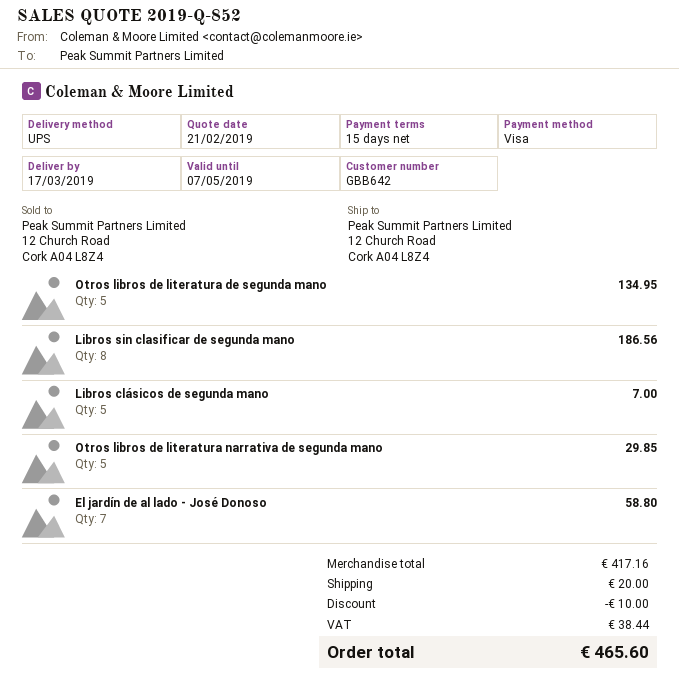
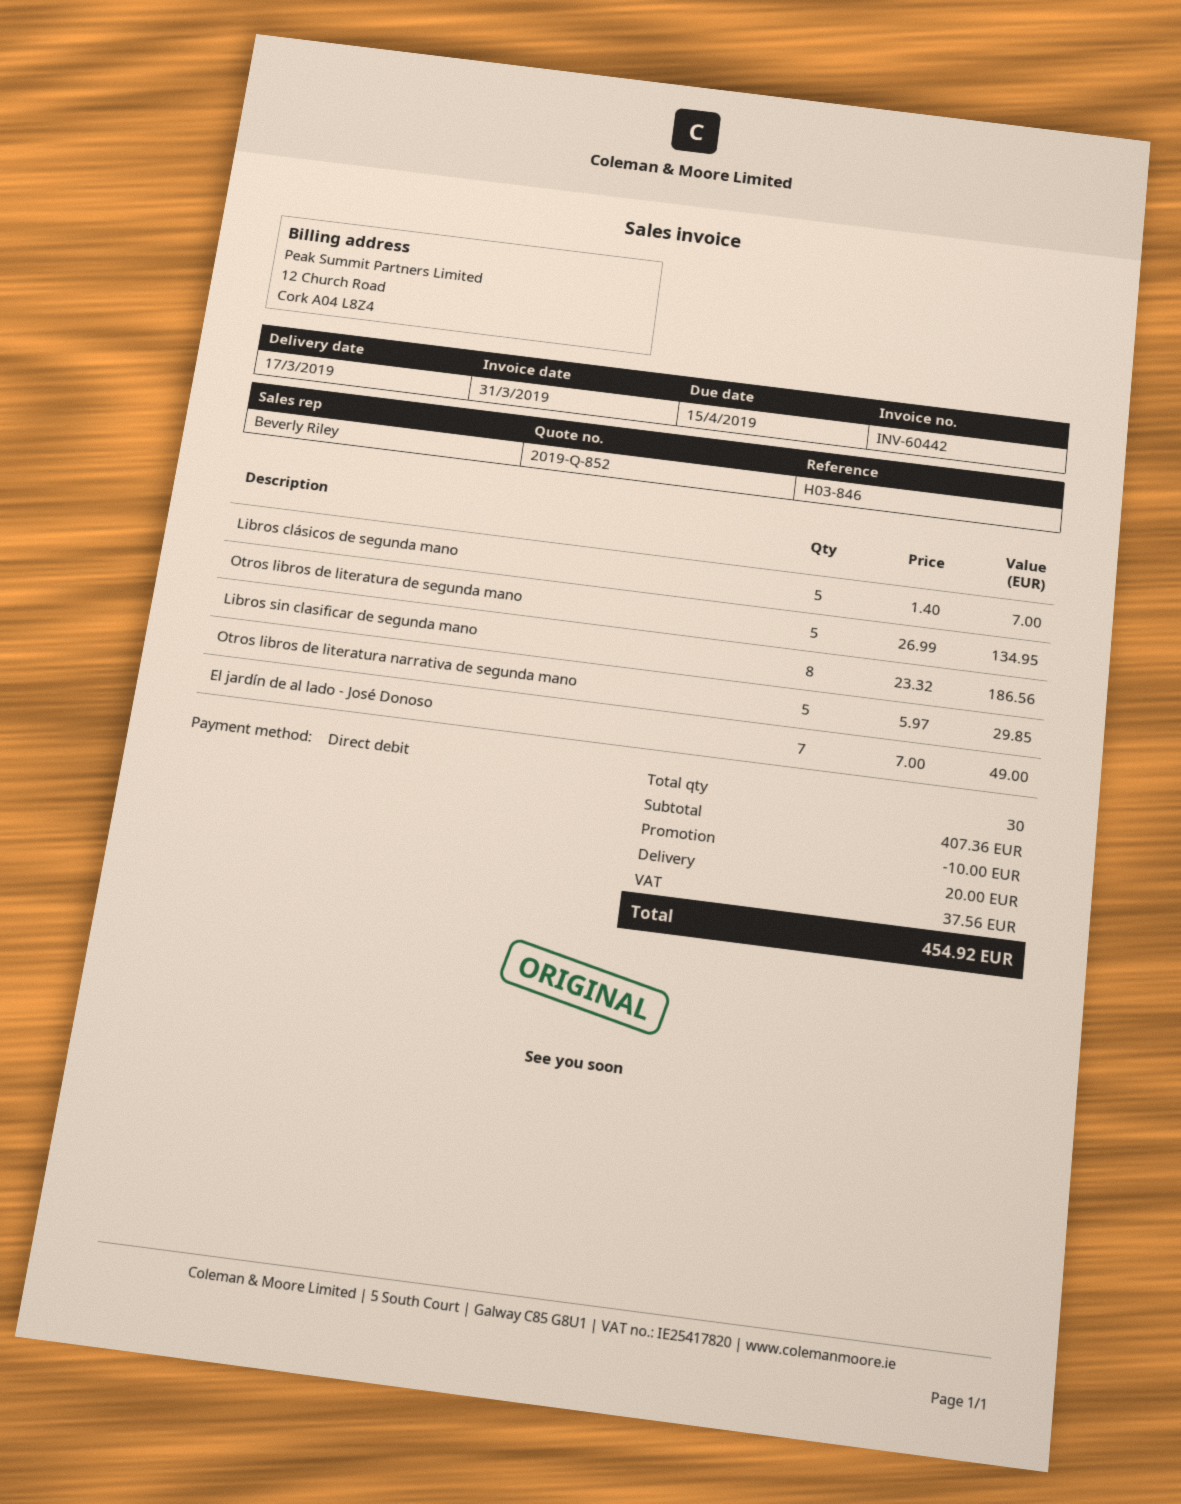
payment method: Visa -> direct debit
El jardín de al lado - José Donoso: 7 for 58.80 -> 7 for 49.00
subtotal: 417.16 -> 407.36
tax: 38.44 -> 37.56
total: 465.60 -> 454.92

